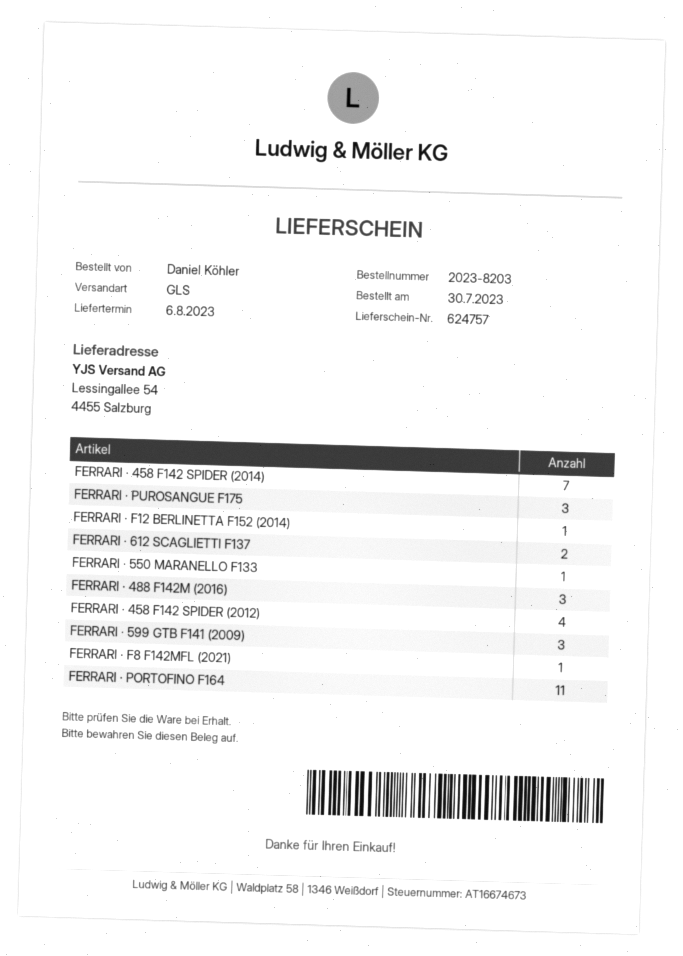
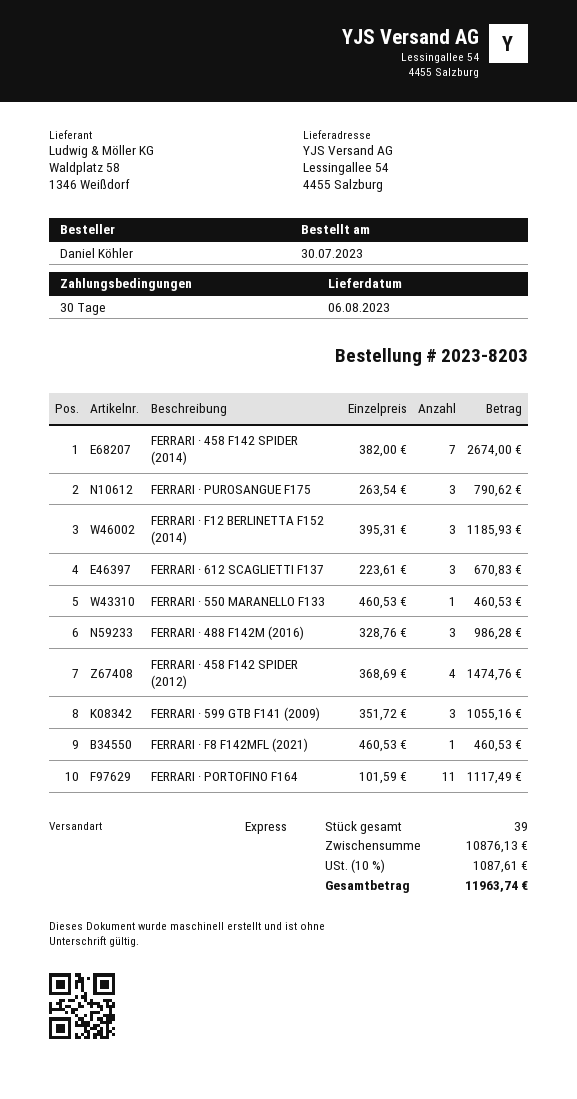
shipping method: GLS -> express
FERRARI · F12 BERLINETTA F152 (2014): 1 -> 3
FERRARI · 612 SCAGLIETTI F137: 2 -> 3

